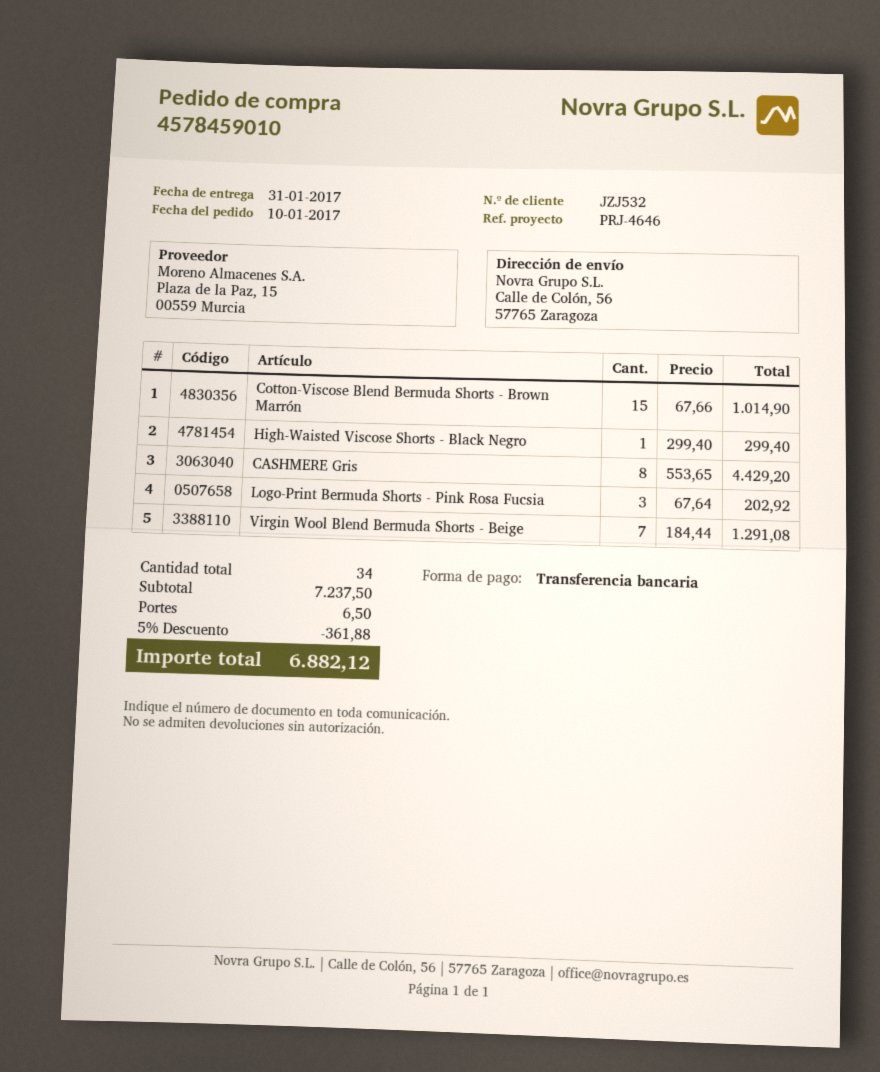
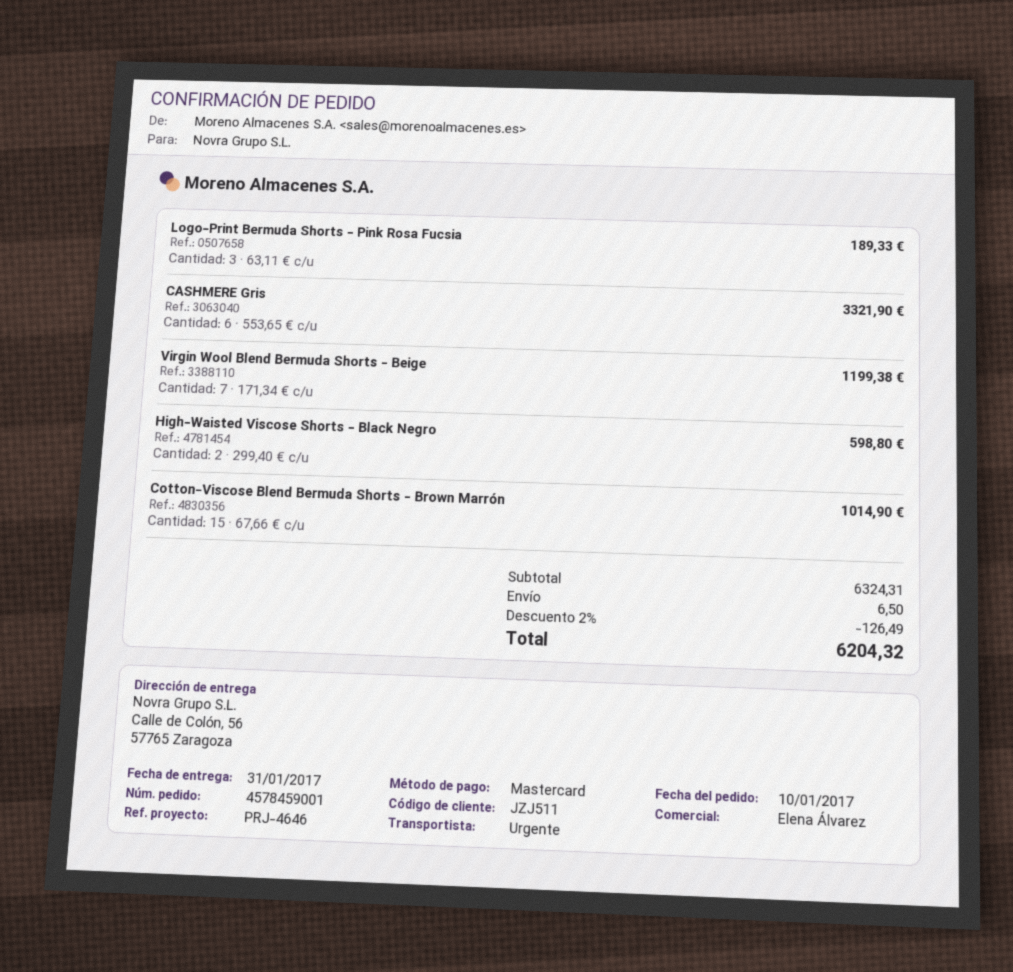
order number: 4578459010 -> 4578459001
customer number: JZJ532 -> JZJ511
payment method: bank transfer -> Mastercard
High-Waisted Viscose Shorts - Black Negro: 1 x 299.40 = 299.40 -> 2 x 299.40 = 598.80
CASHMERE Gris: 8 x 553.65 = 4429.20 -> 6 x 553.65 = 3321.90
Logo-Print Bermuda Shorts - Pink Rosa Fucsia: 3 x 67.64 = 202.92 -> 3 x 63.11 = 189.33
Virgin Wool Blend Bermuda Shorts - Beige: 7 x 184.44 = 1291.08 -> 7 x 171.34 = 1199.38
subtotal: 7237.50 -> 6324.31
discount: 5% = 361.88 -> 2% = 126.49
total: 6882.12 -> 6204.32

